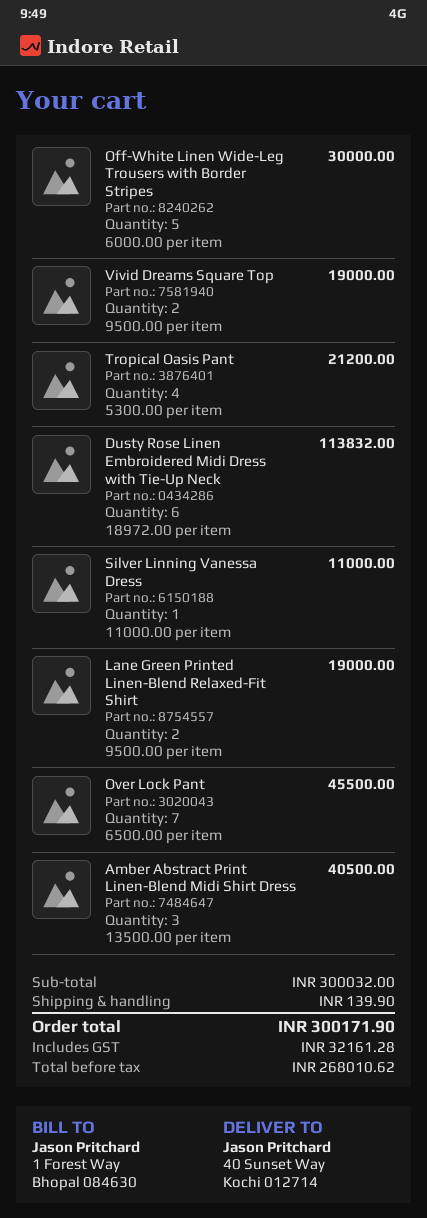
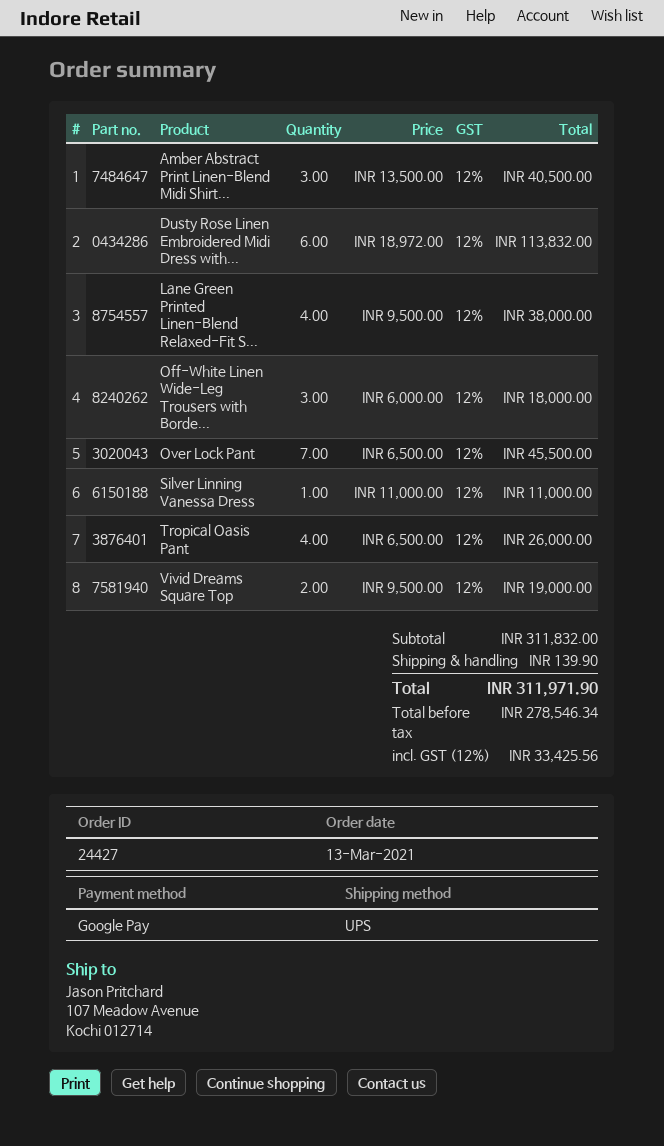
ship to: 40 Sunset Way, Kochi 012714 -> 107 Meadow Avenue, Kochi 012714
Off-White Linen Wide-Leg Trousers with Border Stripes: 5 x 6000.00 = 30000.00 -> 3 x 6000.00 = 18000.00
Tropical Oasis Pant: 4 x 5300.00 = 21200.00 -> 4 x 6500.00 = 26000.00
Lane Green Printed Linen-Blend Relaxed-Fit Shirt: 2 x 9500.00 = 19000.00 -> 4 x 9500.00 = 38000.00
subtotal: 300032.00 -> 311832.00
net: 268010.62 -> 278546.34
tax: 32161.28 -> 33425.56
total: 300171.90 -> 311971.90

